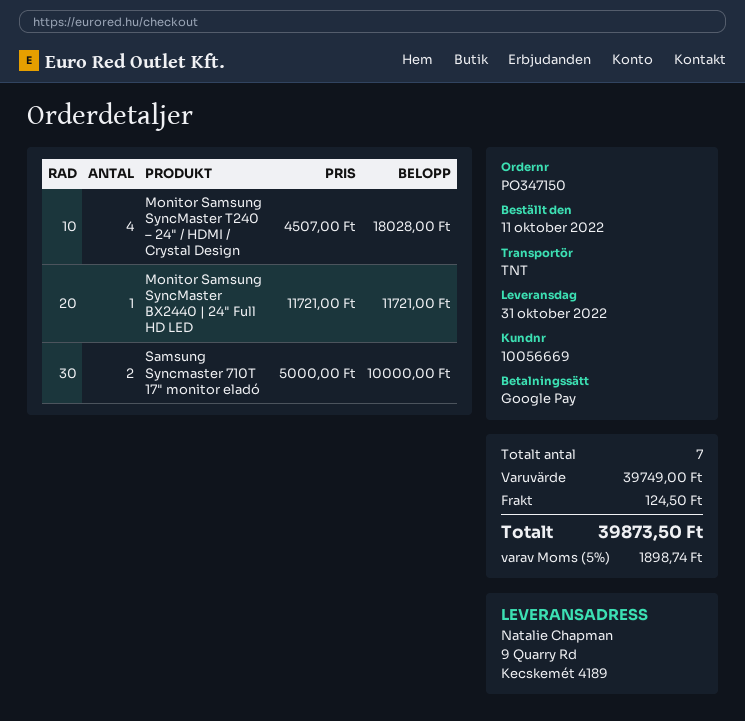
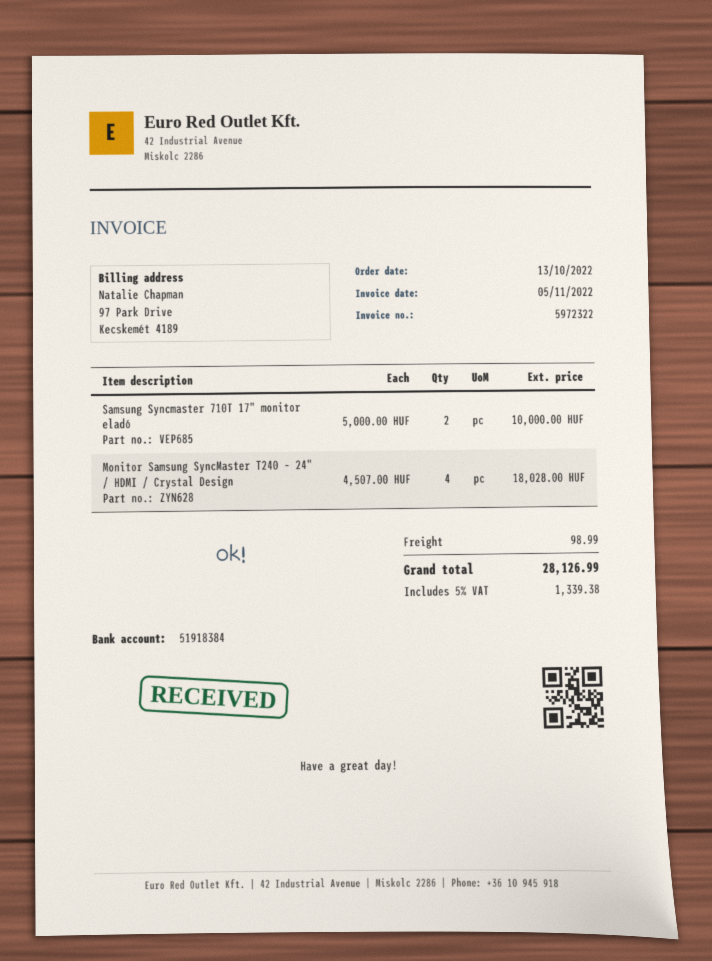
order date: 2022-10-11 -> 2022-10-13
Monitor Samsung SyncMaster BX2440 | 24" Full HD LED: 1 x 11721.00 = 11721.00 -> none
shipping: 124.50 -> 98.99
tax: 5% = 1898.74 -> 5% = 1339.38
total: 39873.50 -> 28126.99

